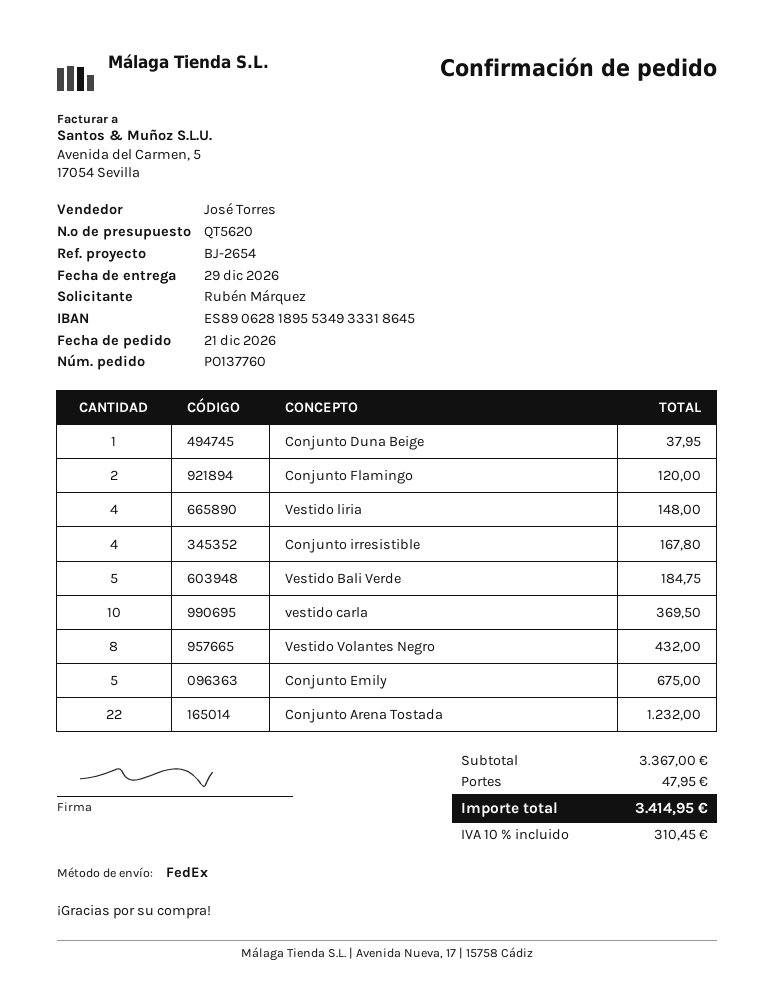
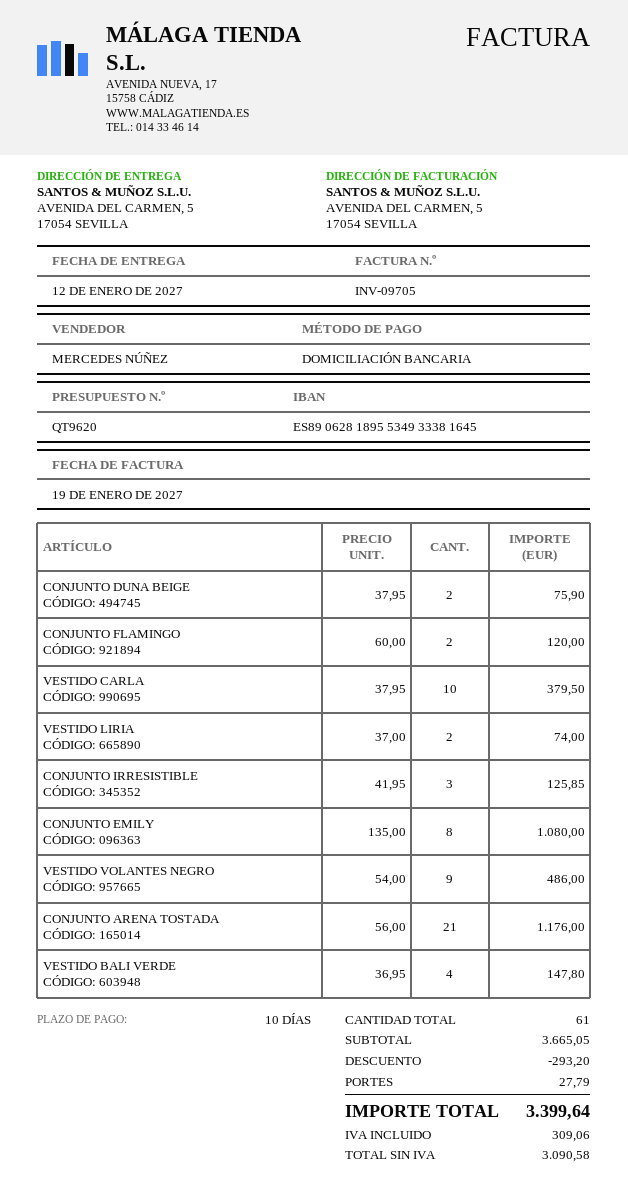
quote number: QT5620 -> QT9620
delivery date: 2026-12-29 -> 2027-01-12
sales rep: José Torres -> MERCEDES NÚÑEZ
bank account: ES8906281895534933318645 -> ES8906281895534933381645
Conjunto Duna Beige: 1 for 37.95 -> 2 for 75.90
Vestido liria: 4 for 148.00 -> 2 for 74.00
Conjunto irresistible: 4 for 167.80 -> 3 for 125.85
Vestido Bali Verde: 5 for 184.75 -> 4 for 147.80
vestido carla: 10 for 369.50 -> 10 for 379.50
Vestido Volantes Negro: 8 for 432.00 -> 9 for 486.00
Conjunto Emily: 5 for 675.00 -> 8 for 1080.00
Conjunto Arena Tostada: 22 for 1232.00 -> 21 for 1176.00
subtotal: 3367.00 -> 3665.05
discount: none -> 293.20
shipping: 47.95 -> 27.79
tax: 310.45 -> 309.06
total: 3414.95 -> 3399.64

